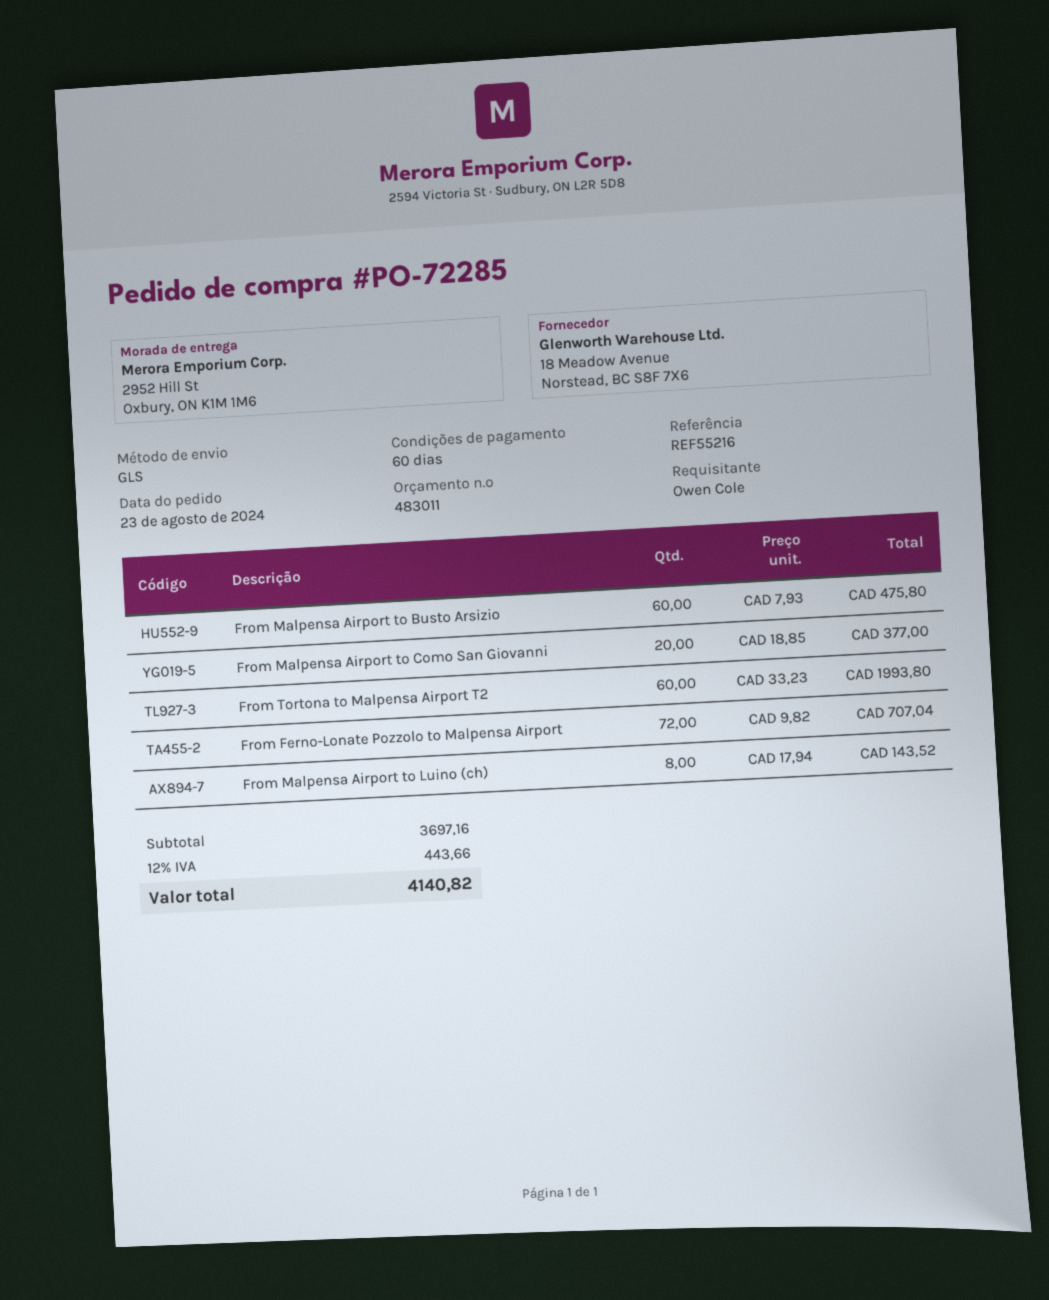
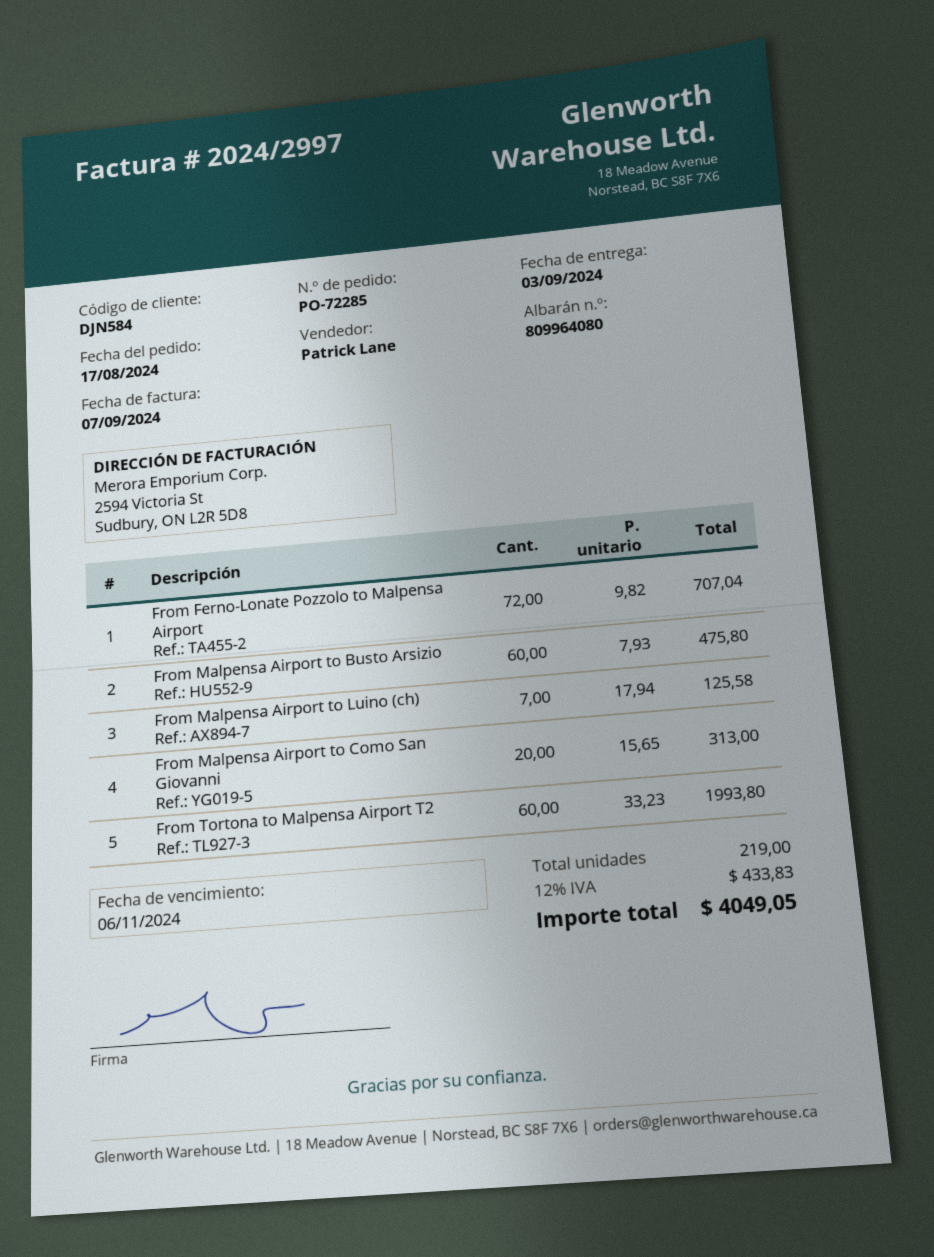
order date: 2024-08-23 -> 2024-08-17
From Malpensa Airport to Como San Giovanni: 20 x 18.85 = 377.00 -> 20 x 15.65 = 313.00
From Malpensa Airport to Luino (ch): 8 x 17.94 = 143.52 -> 7 x 17.94 = 125.58
tax: 12% = 443.66 -> 12% = 433.83
total: 4140.82 -> 4049.05

